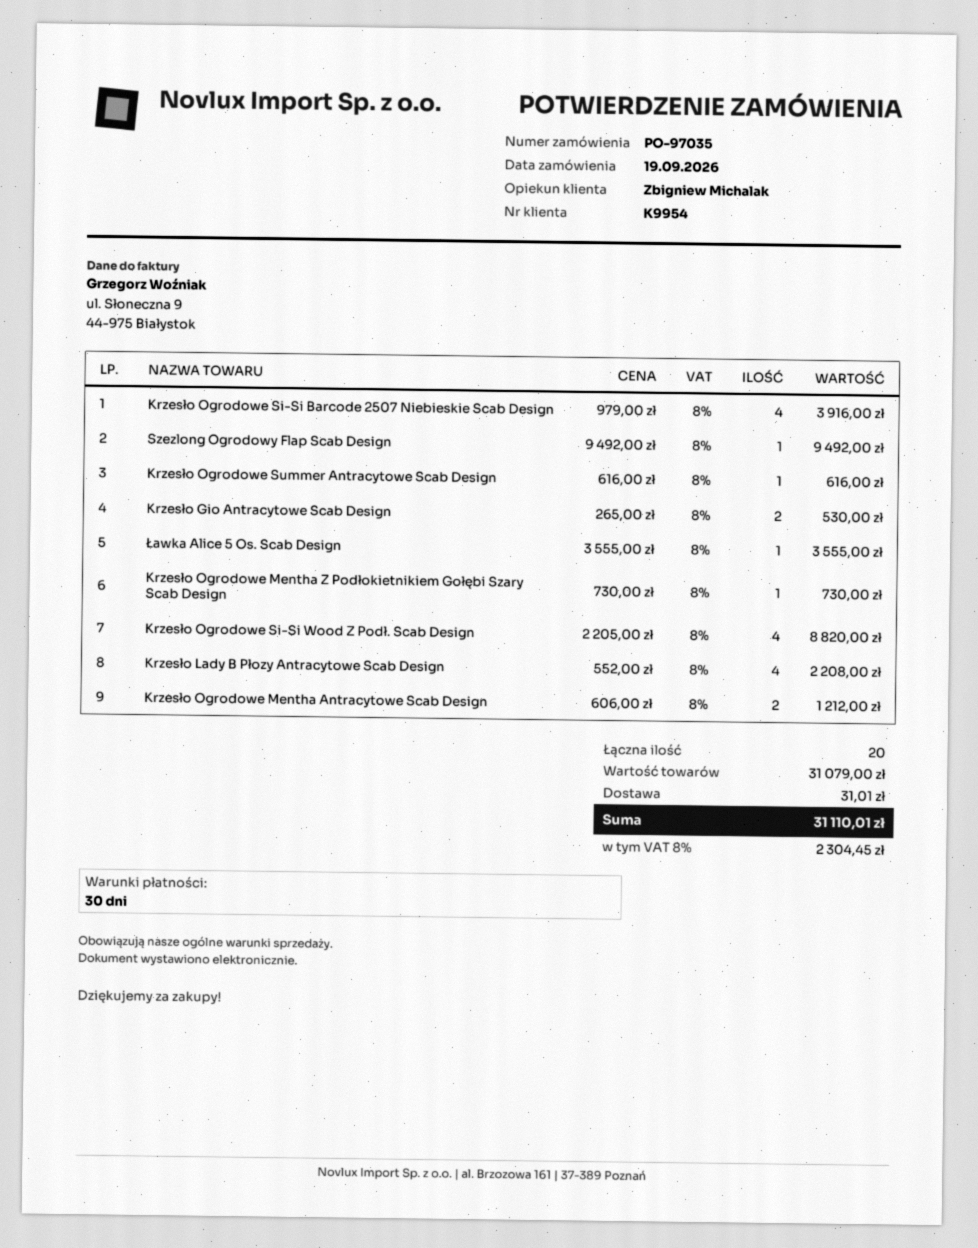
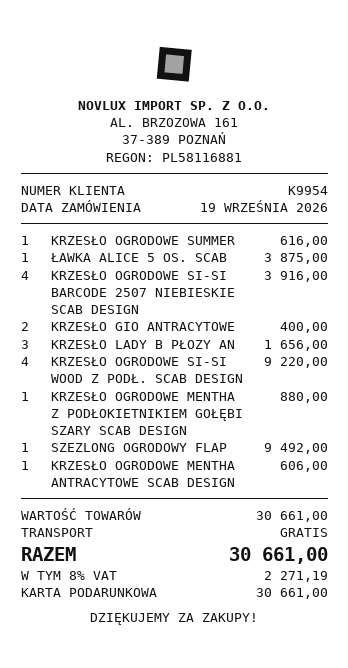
Krzesło Gio Antracytowe Scab Design: 2 for 530.00 -> 2 for 400.00
Ławka Alice 5 Os. Scab Design: 1 for 3555.00 -> 1 for 3875.00
Krzesło Ogrodowe Mentha Z Podłokietnikiem Gołębi Szary Scab Design: 1 for 730.00 -> 1 for 880.00
Krzesło Ogrodowe Si-Si Wood Z Podł. Scab Design: 4 for 8820.00 -> 4 for 9220.00
Krzesło Lady B Płozy Antracytowe Scab Design: 4 for 2208.00 -> 3 for 1656.00
Krzesło Ogrodowe Mentha Antracytowe Scab Design: 2 for 1212.00 -> 1 for 606.00
subtotal: 31079.00 -> 30661.00
shipping: 31.01 -> 0.00
tax: 8% = 2304.45 -> 8% = 2271.19
total: 31110.01 -> 30661.00

